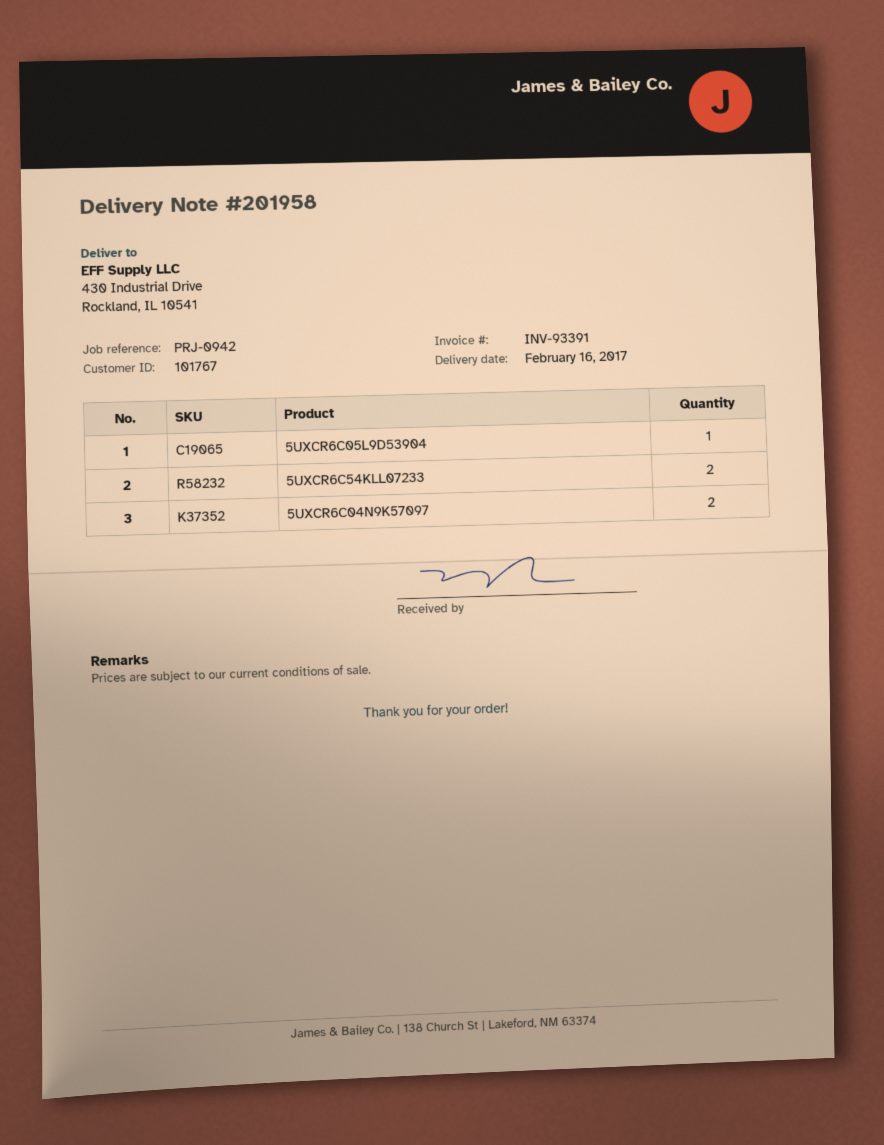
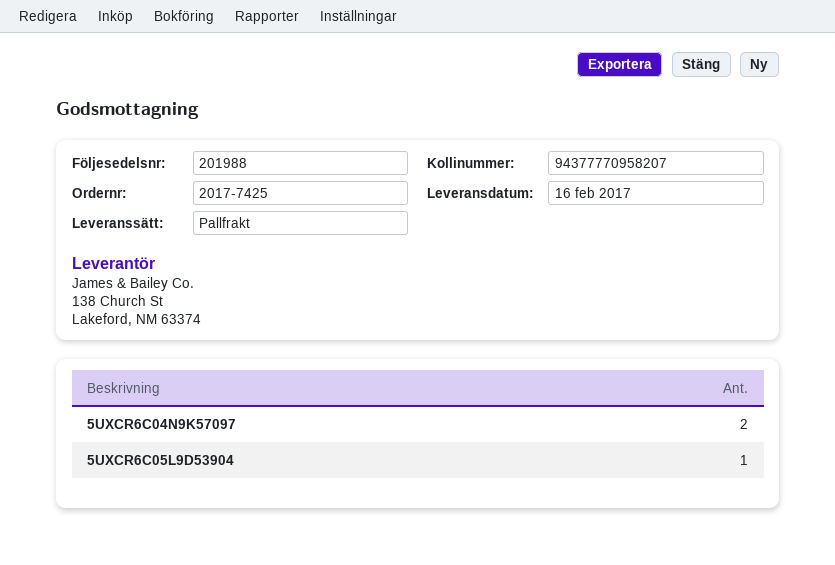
delivery note number: 201958 -> 201988
5UXCR6C54KLL07233: 2 -> none

